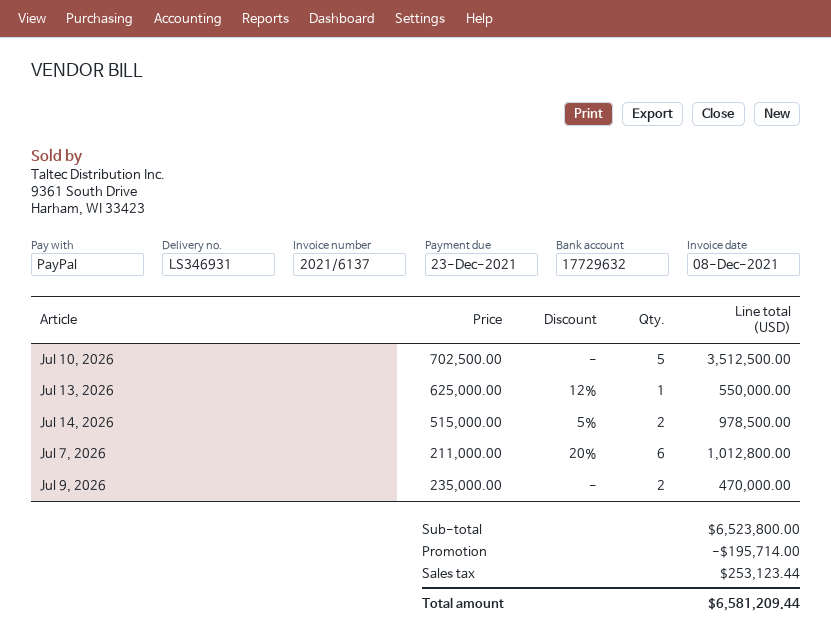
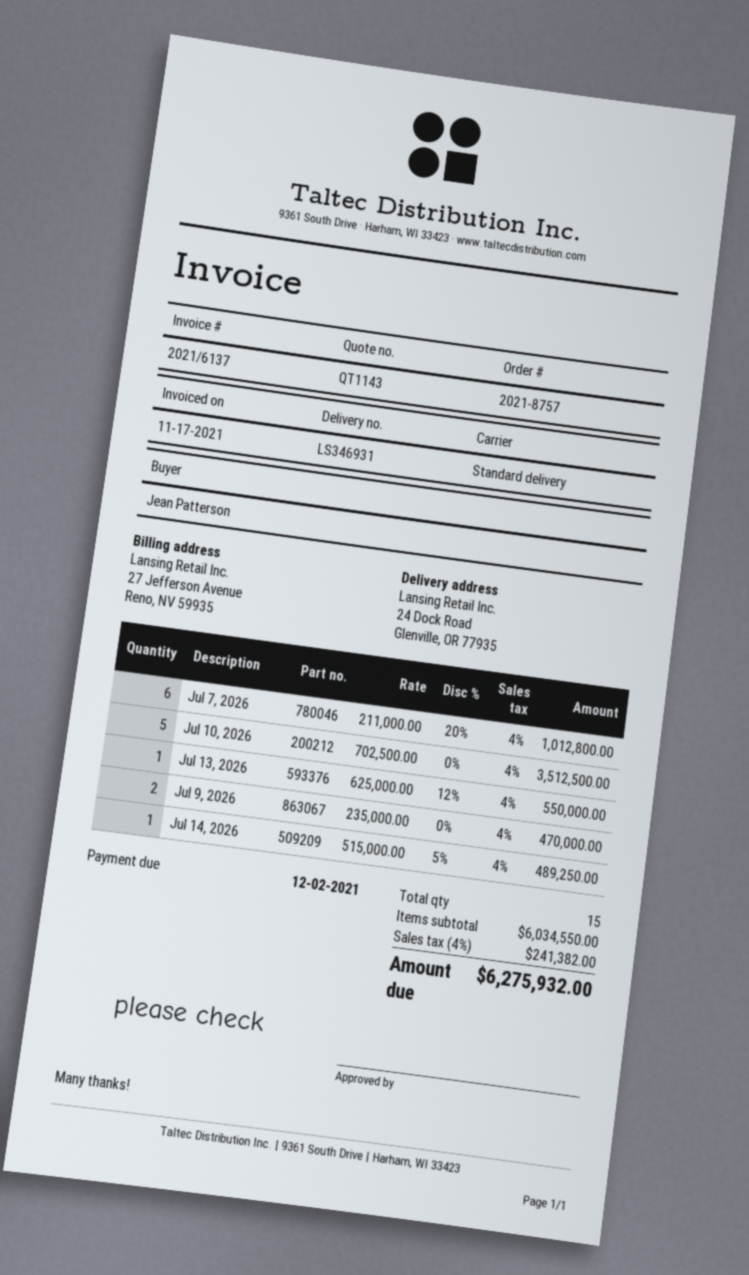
invoice date: 2021-12-08 -> 2021-11-17
due date: 2021-12-23 -> 2021-12-02
Jul 14, 2026: 2 x 515000.00 - 5% = 978500.00 -> 1 x 515000.00 - 5% = 489250.00
subtotal: 6523800.00 -> 6034550.00
discount: 195714.00 -> none
tax: 253123.44 -> 241382.00
total: 6581209.44 -> 6275932.00

